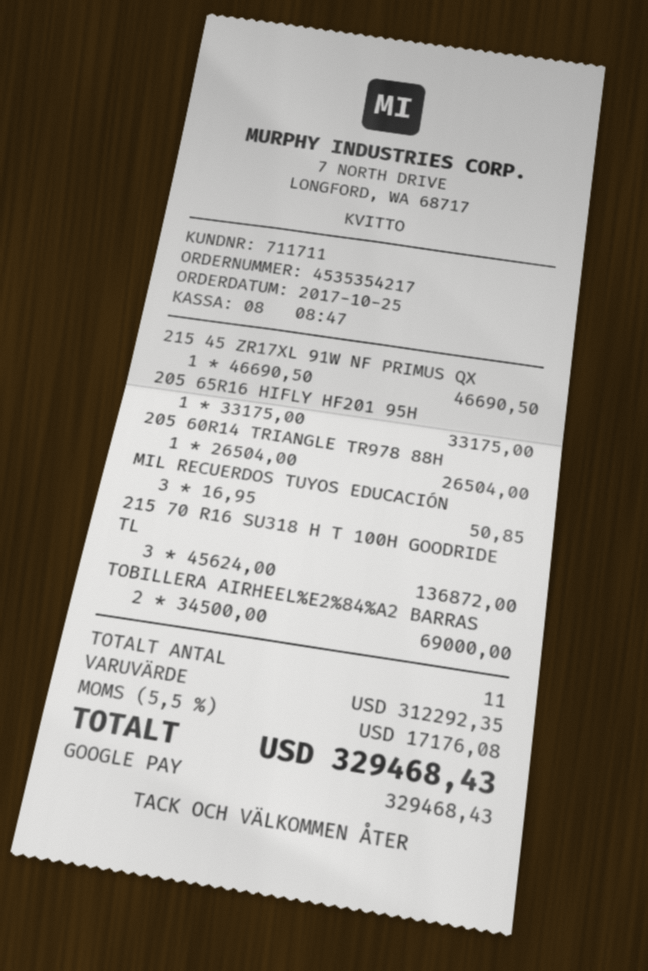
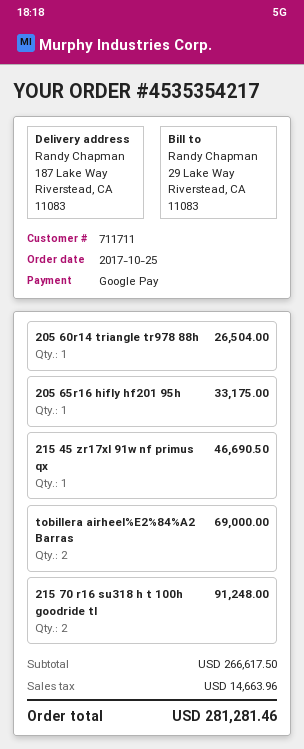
MIL RECUERDOS TUYOS EDUCACIÓN: 3 for 50.85 -> none
215 70 R16 SU318 H T 100H GOODRIDE TL: 3 for 136872.00 -> 2 for 91248.00
subtotal: 312292.35 -> 266617.50
tax: 17176.08 -> 14663.96
total: 329468.43 -> 281281.46

